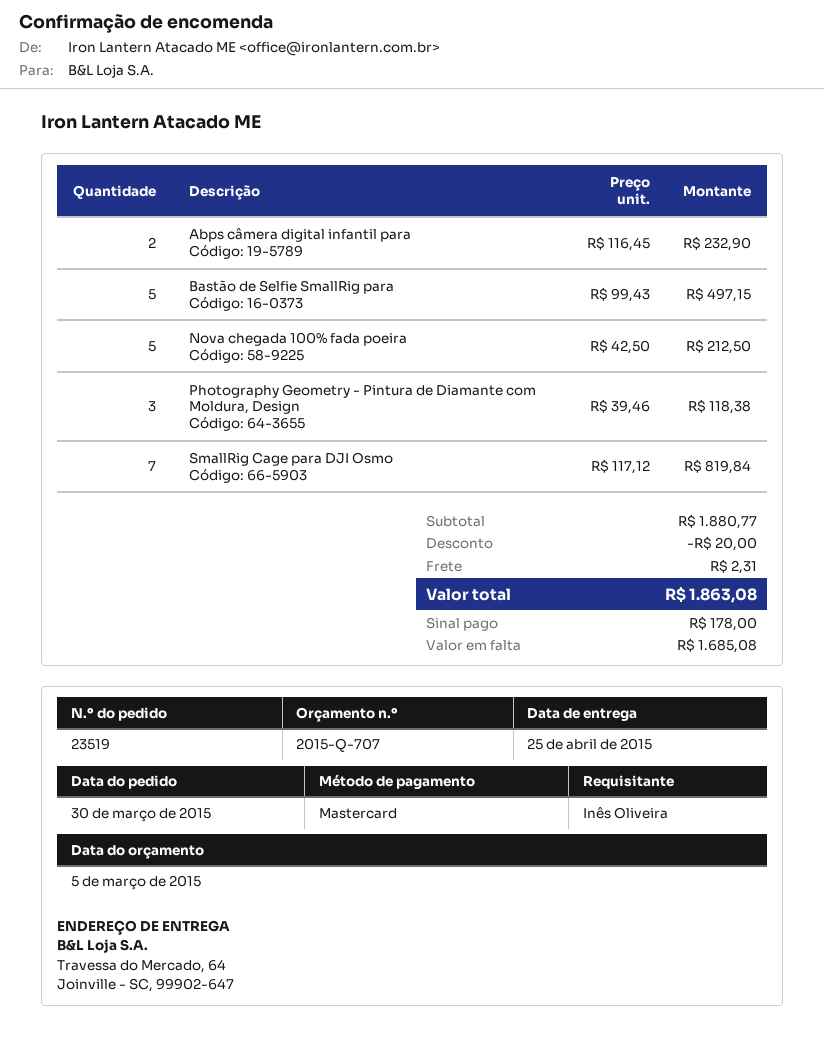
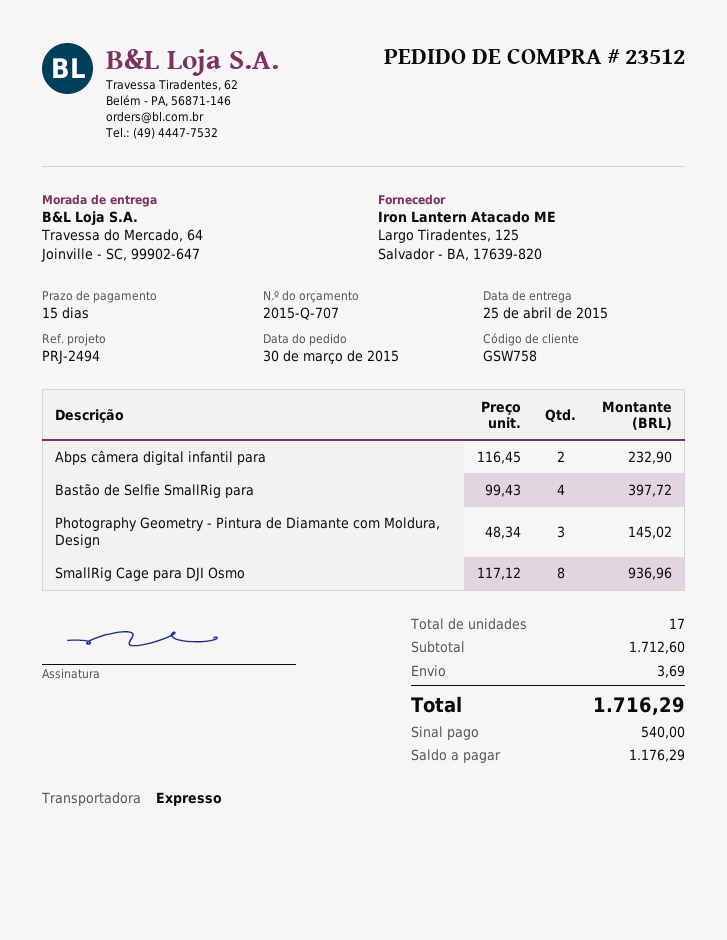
order number: 23519 -> 23512
Bastão de Selfie SmallRig para: 5 x 99.43 = 497.15 -> 4 x 99.43 = 397.72
Nova chegada 100% fada poeira: 5 x 42.50 = 212.50 -> none
Photography Geometry - Pintura de Diamante com Moldura, Design: 3 x 39.46 = 118.38 -> 3 x 48.34 = 145.02
SmallRig Cage para DJI Osmo: 7 x 117.12 = 819.84 -> 8 x 117.12 = 936.96
subtotal: 1880.77 -> 1712.60
discount: 20.00 -> none
shipping: 2.31 -> 3.69
total: 1863.08 -> 1716.29
deposit: 178.00 -> 540.00
balance: 1685.08 -> 1176.29

